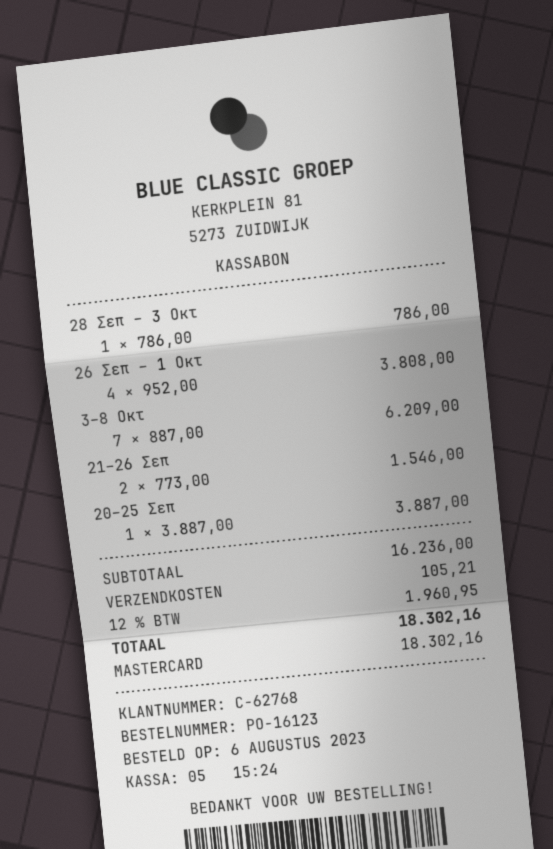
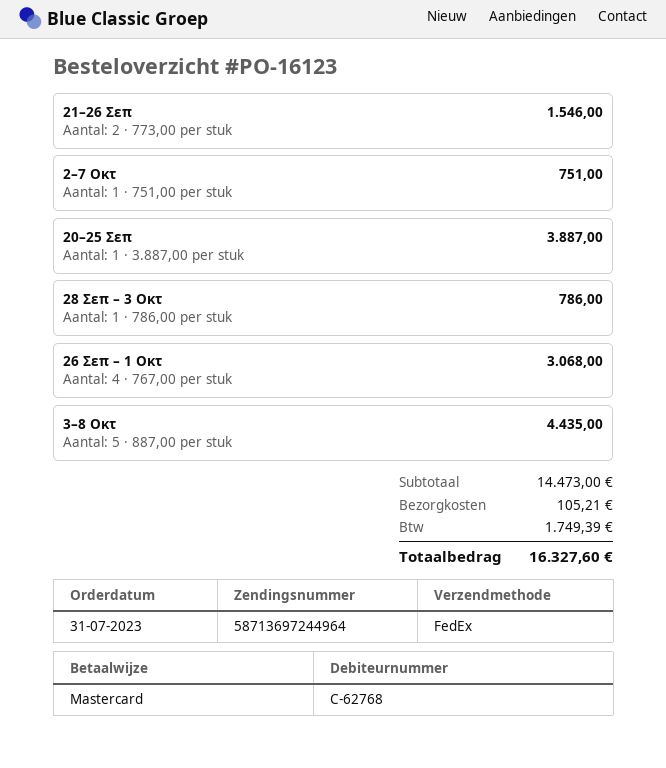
order date: 2023-08-06 -> 2023-07-31
26 Σεπ – 1 Οκτ: 4 x 952.00 = 3808.00 -> 4 x 767.00 = 3068.00
3–8 Οκτ: 7 x 887.00 = 6209.00 -> 5 x 887.00 = 4435.00
2–7 Οκτ: none -> 1 x 751.00 = 751.00
subtotal: 16236.00 -> 14473.00
tax: 1960.95 -> 1749.39
total: 18302.16 -> 16327.60

